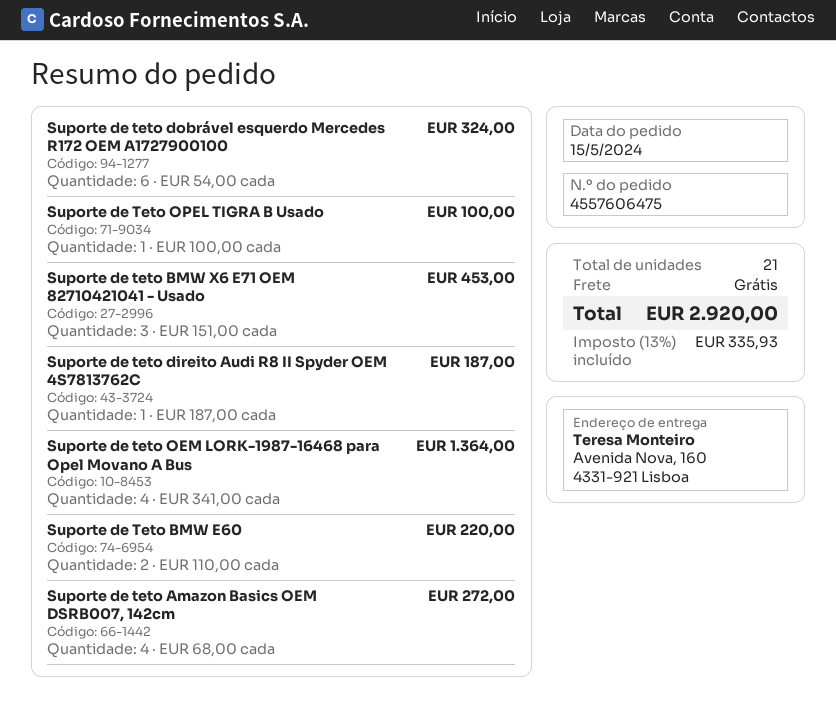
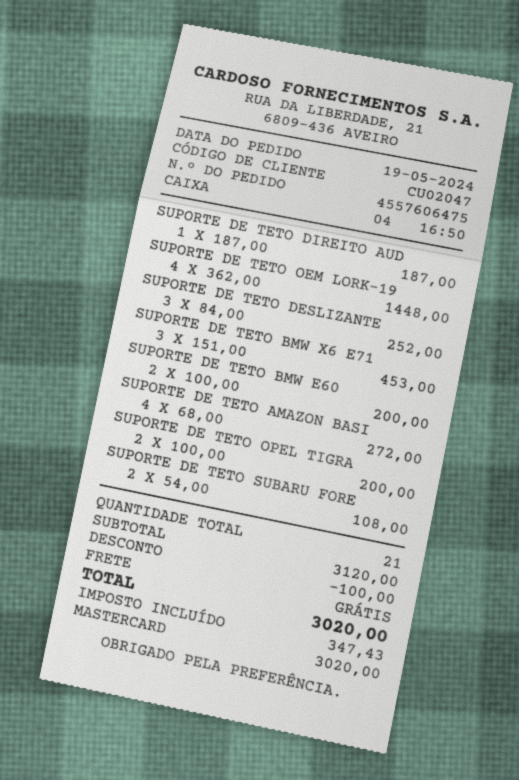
order date: 2024-05-15 -> 2024-05-19
Suporte de teto dobrável esquerdo Mercedes R172 OEM A1727900100: 6 x 54.00 = 324.00 -> none
Suporte de Teto OPEL TIGRA B Usado: 1 x 100.00 = 100.00 -> 2 x 100.00 = 200.00
Suporte de teto OEM LORK-1987-16468 para Opel Movano A Bus: 4 x 341.00 = 1364.00 -> 4 x 362.00 = 1448.00
Suporte de Teto BMW E60: 2 x 110.00 = 220.00 -> 2 x 100.00 = 200.00
SUPORTE DE TETO DESLIZANTE: none -> 3 x 84.00 = 252.00
SUPORTE DE TETO SUBARU FORE: none -> 2 x 54.00 = 108.00
discount: none -> 100.00
tax: 335.93 -> 347.43
total: 2920.00 -> 3020.00

